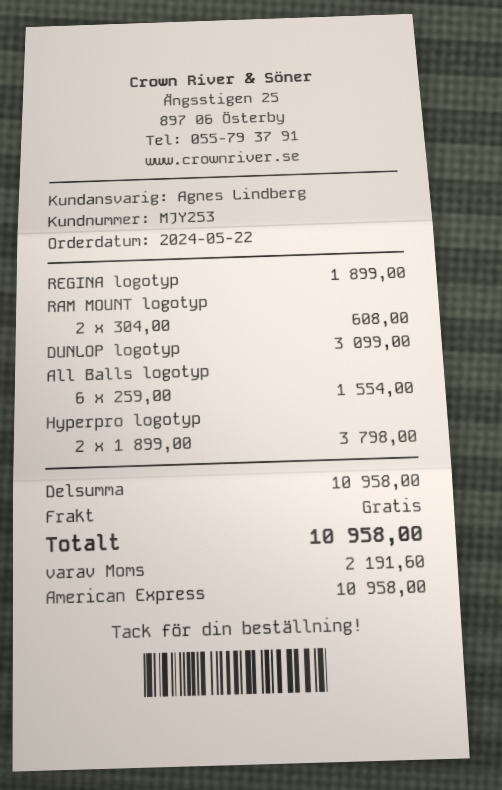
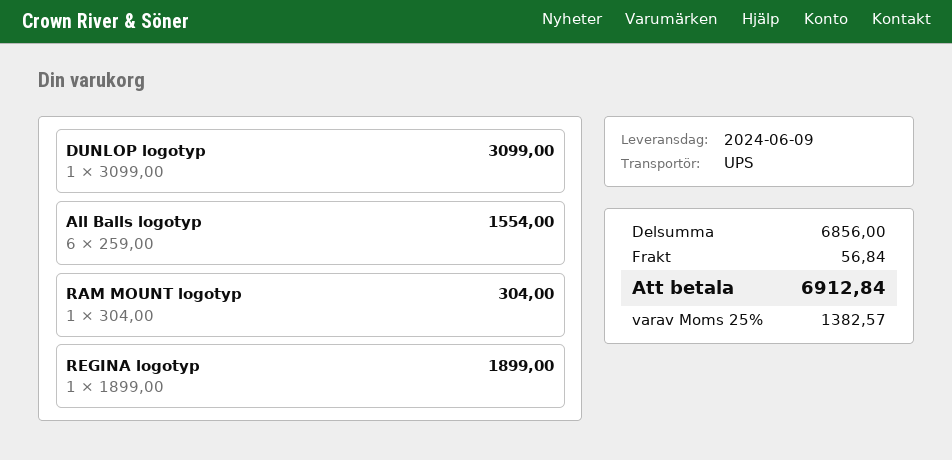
RAM MOUNT logotyp: 2 x 304.00 = 608.00 -> 1 x 304.00 = 304.00
Hyperpro logotyp: 2 x 1899.00 = 3798.00 -> none
subtotal: 10958.00 -> 6856.00
shipping: 0.00 -> 56.84
tax: 2191.60 -> 1382.57
total: 10958.00 -> 6912.84

